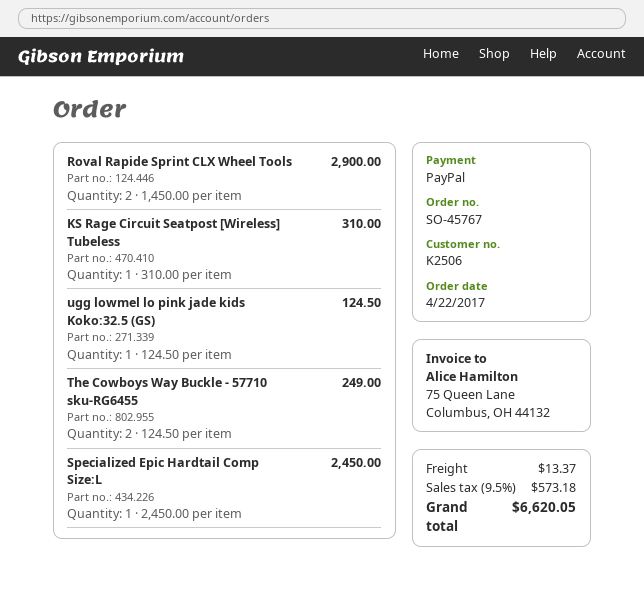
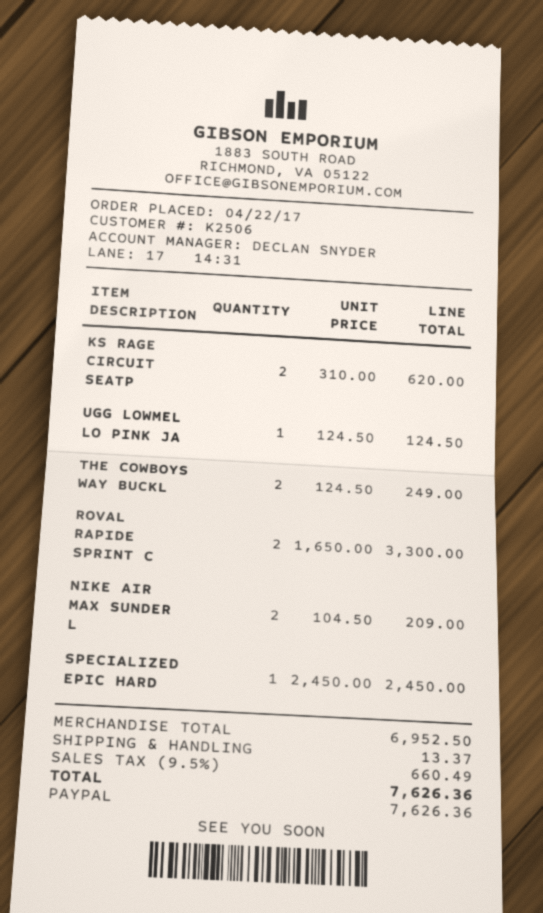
Roval Rapide Sprint CLX Wheel Tools: 2 x 1450.00 = 2900.00 -> 2 x 1650.00 = 3300.00
KS Rage Circuit Seatpost [Wireless] Tubeless: 1 x 310.00 = 310.00 -> 2 x 310.00 = 620.00
NIKE AIR MAX SUNDER L: none -> 2 x 104.50 = 209.00
tax: 9.5% = 573.18 -> 9.5% = 660.49
total: 6620.05 -> 7626.36

